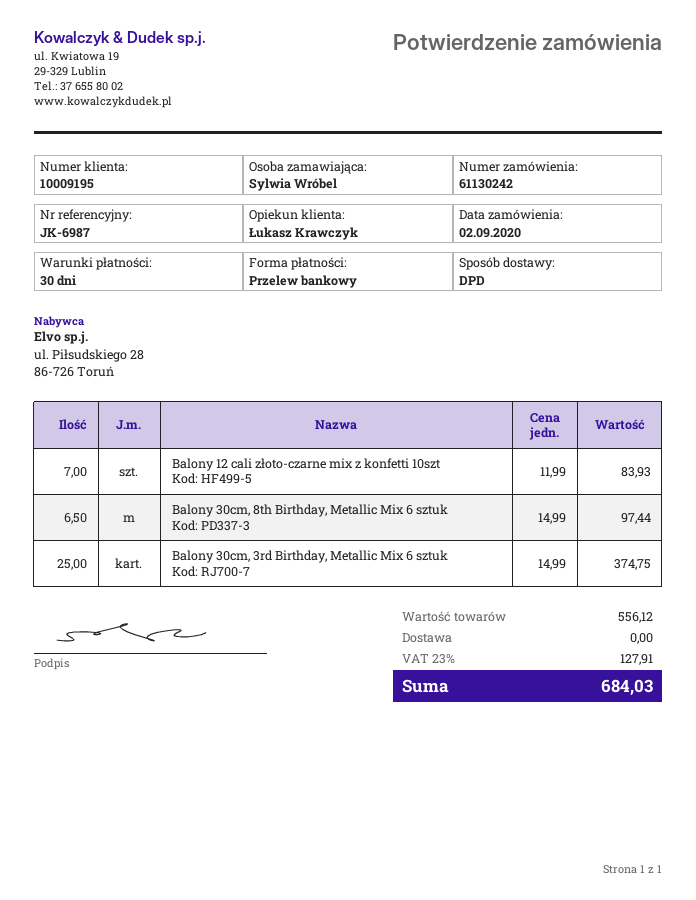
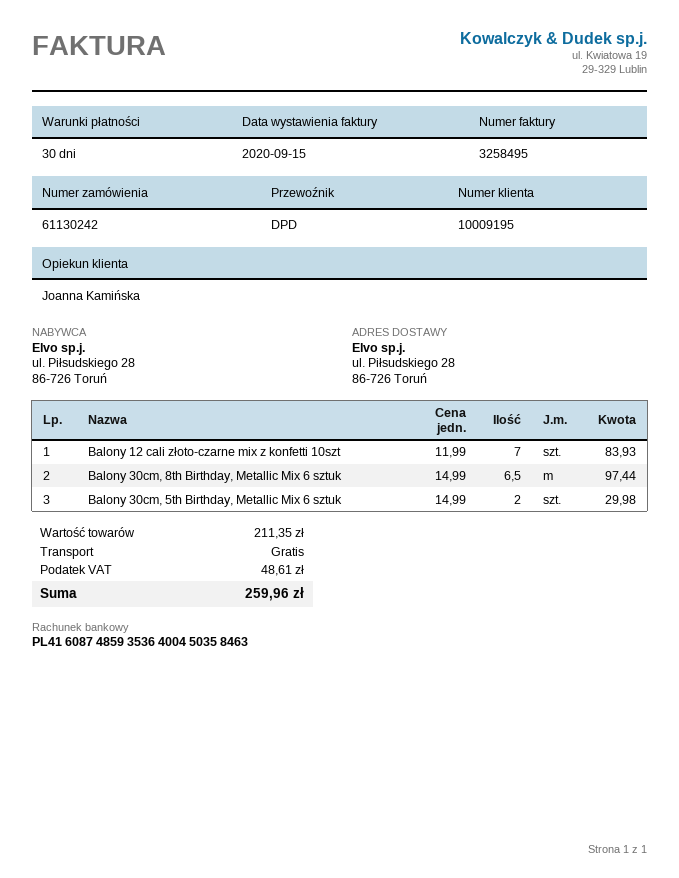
sales rep: Łukasz Krawczyk -> Joanna Kamińska
Balony 30cm, 3rd Birthday, Metallic Mix 6 sztuk: 25 x 14.99 = 374.75 -> none
Balony 30cm, 5th Birthday, Metallic Mix 6 sztuk: none -> 2 x 14.99 = 29.98
subtotal: 556.12 -> 211.35
tax: 127.91 -> 48.61
total: 684.03 -> 259.96

